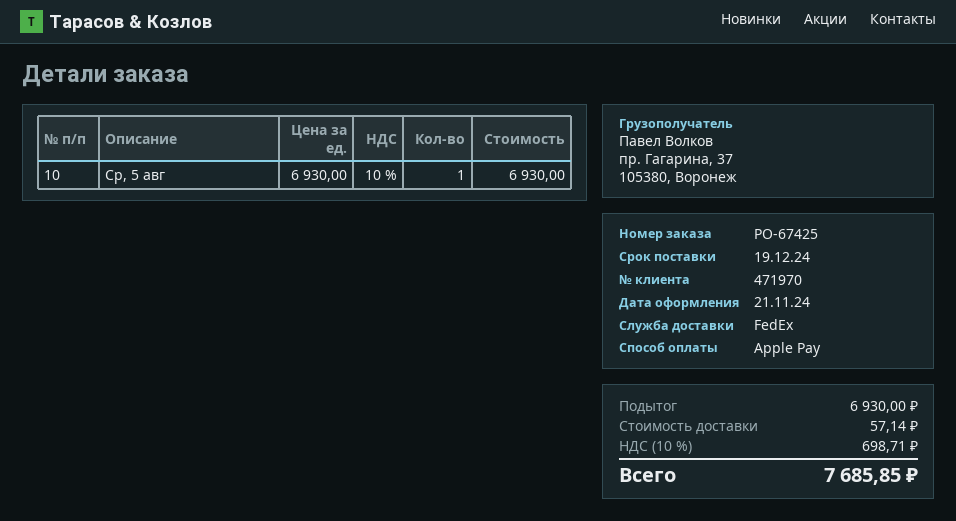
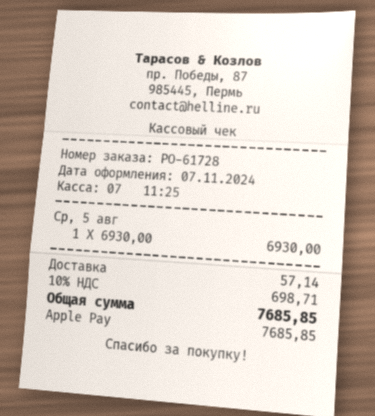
order number: PO-67425 -> PO-61728
order date: 2024-11-21 -> 2024-11-07

